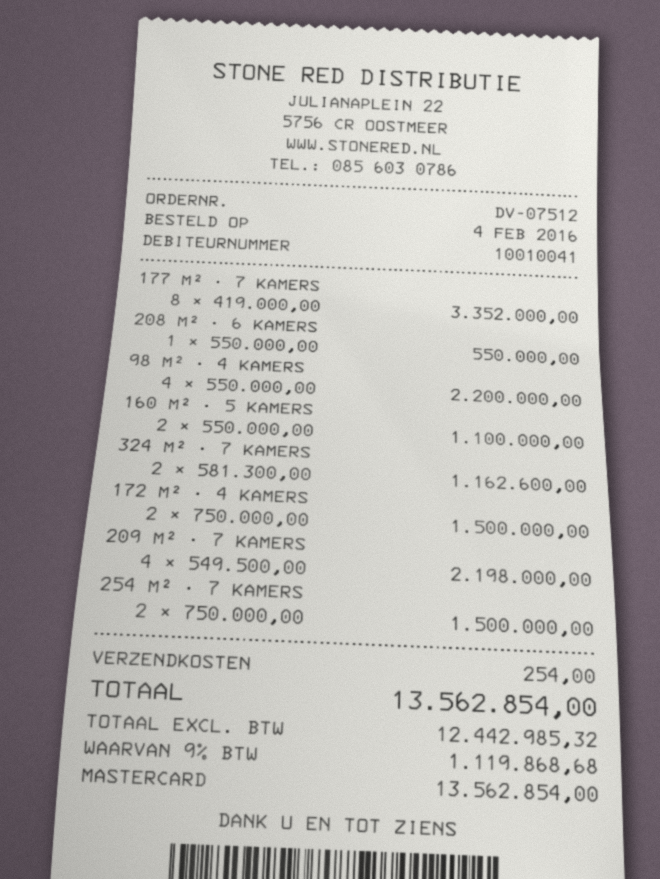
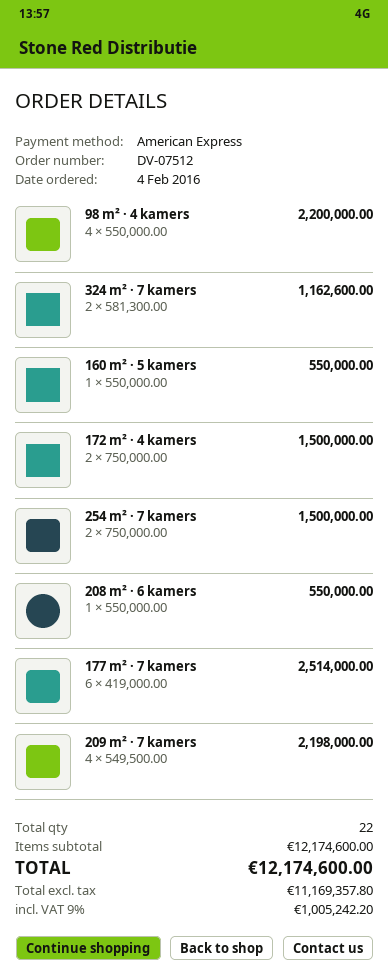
payment method: Mastercard -> American Express
177 M² · 7 KAMERS: 8 x 419000.00 = 3352000.00 -> 6 x 419000.00 = 2514000.00
160 M² · 5 KAMERS: 2 x 550000.00 = 1100000.00 -> 1 x 550000.00 = 550000.00
shipping: 254.00 -> none
net: 12442985.32 -> 11169357.80
tax: 9% = 1119868.68 -> 9% = 1005242.20
total: 13562854.00 -> 12174600.00

